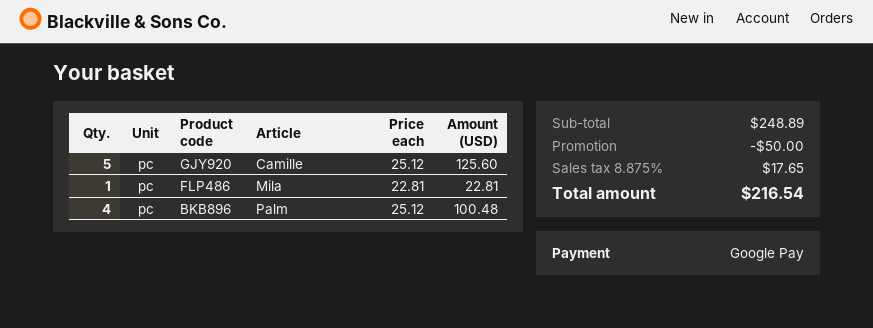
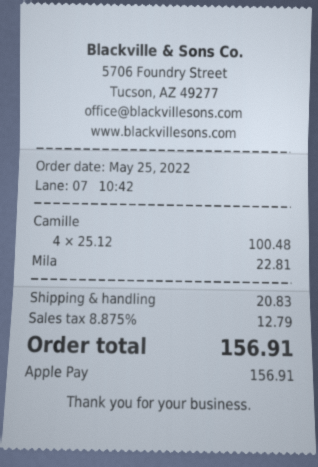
payment method: Google Pay -> Apple Pay
Camille: 5 x 25.12 = 125.60 -> 4 x 25.12 = 100.48
Palm: 4 x 25.12 = 100.48 -> none
discount: 50.00 -> none
shipping: none -> 20.83
tax: 8.875% = 17.65 -> 8.875% = 12.79
total: 216.54 -> 156.91

